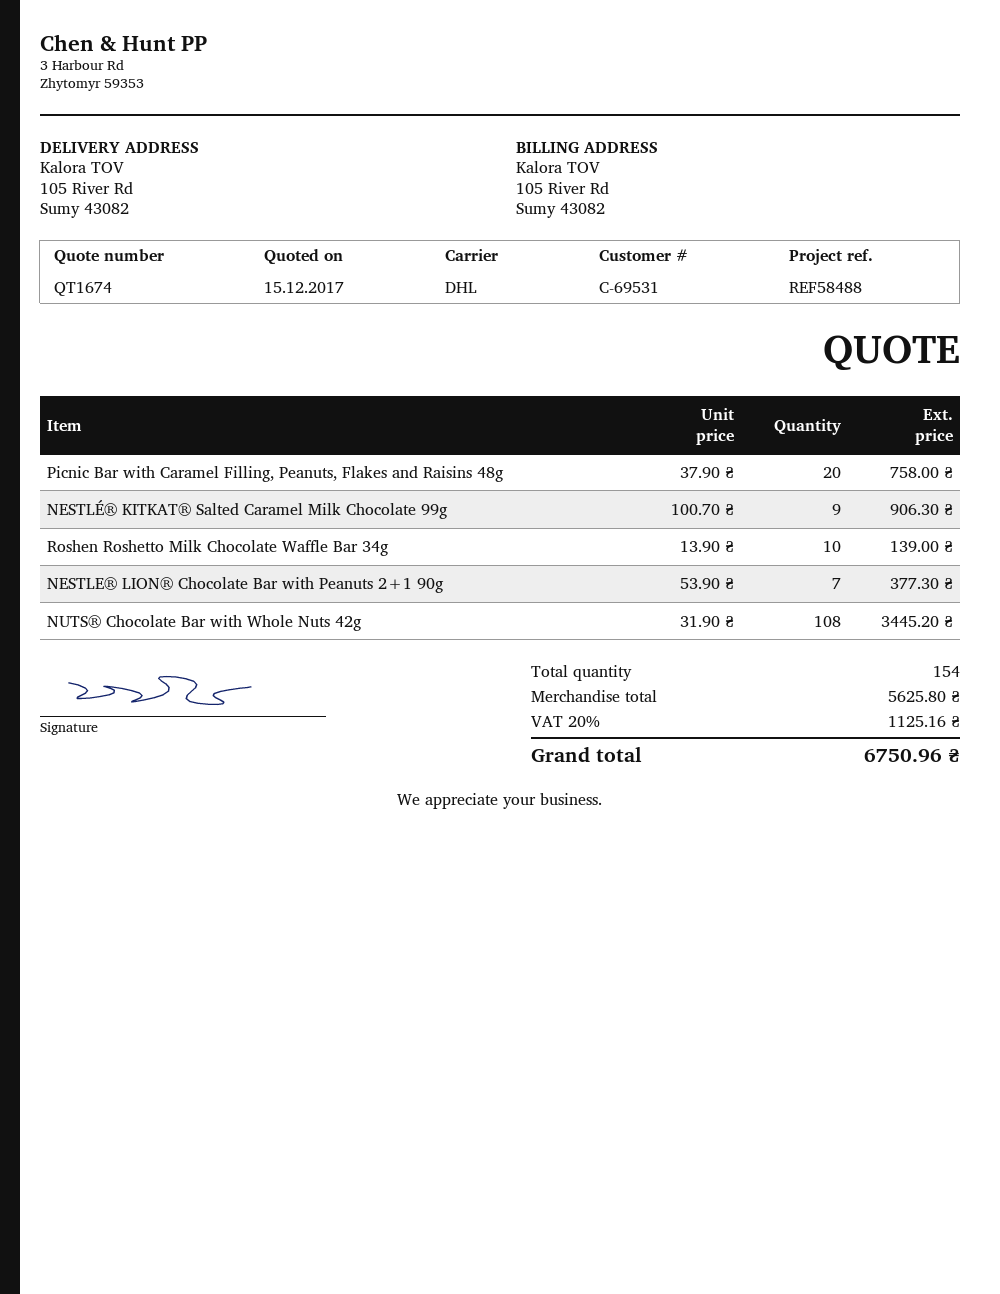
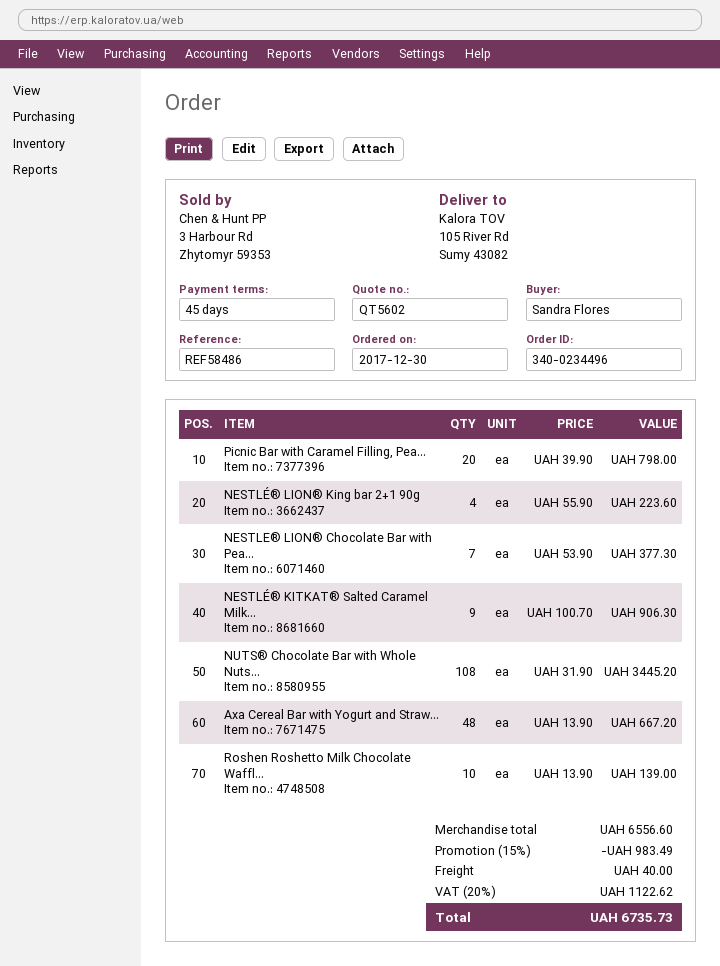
quote number: QT1674 -> QT5602
reference: REF58488 -> REF58486
Picnic Bar with Caramel Filling, Peanuts, Flakes and Raisins 48g: 20 x 37.90 = 758.00 -> 20 x 39.90 = 798.00
NESTLÉ® LION® King bar 2+1 90g: none -> 4 x 55.90 = 223.60
Axa Cereal Bar with Yogurt and Straw...: none -> 48 x 13.90 = 667.20
subtotal: 5625.80 -> 6556.60
discount: none -> 15% = 983.49
shipping: none -> 40.00
tax: 20% = 1125.16 -> 20% = 1122.62
total: 6750.96 -> 6735.73

